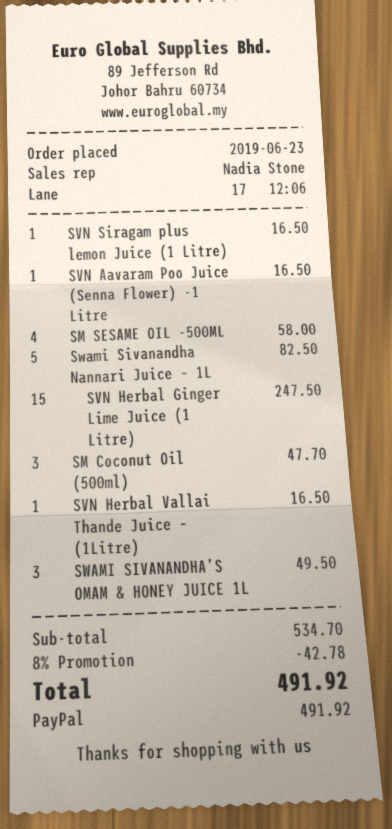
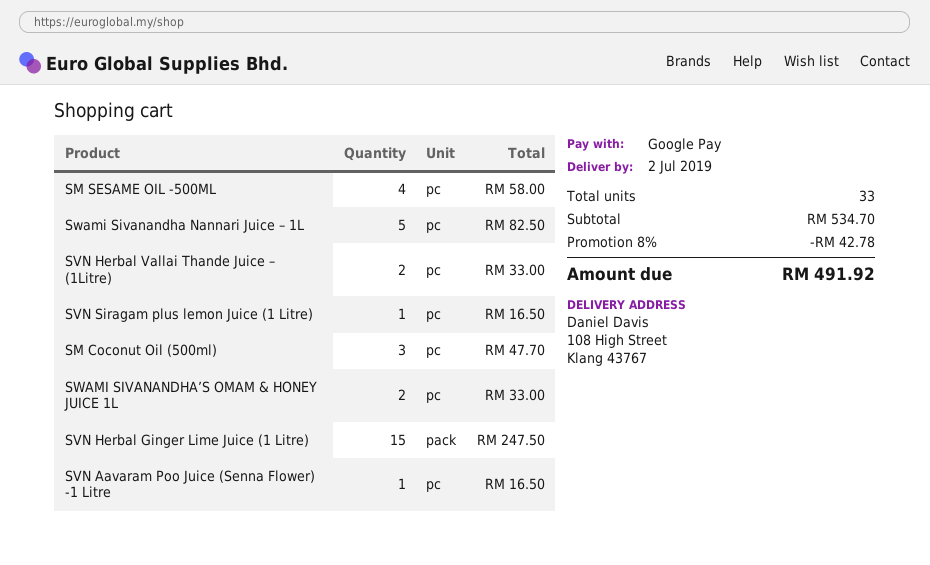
payment method: PayPal -> Google Pay
SVN Herbal Vallai Thande Juice – (1Litre): 1 for 16.50 -> 2 for 33.00
SWAMI SIVANANDHA’S OMAM & HONEY JUICE 1L: 3 for 49.50 -> 2 for 33.00

